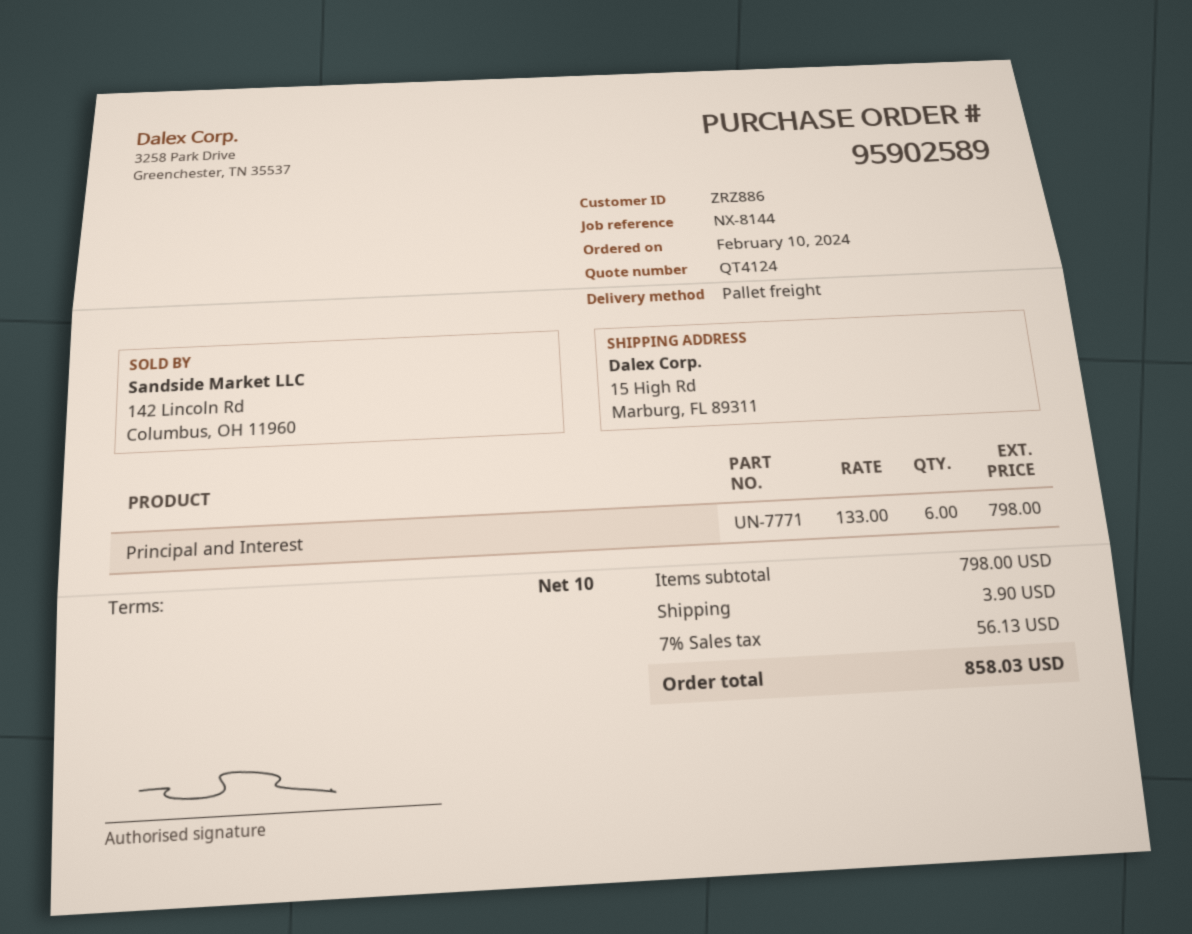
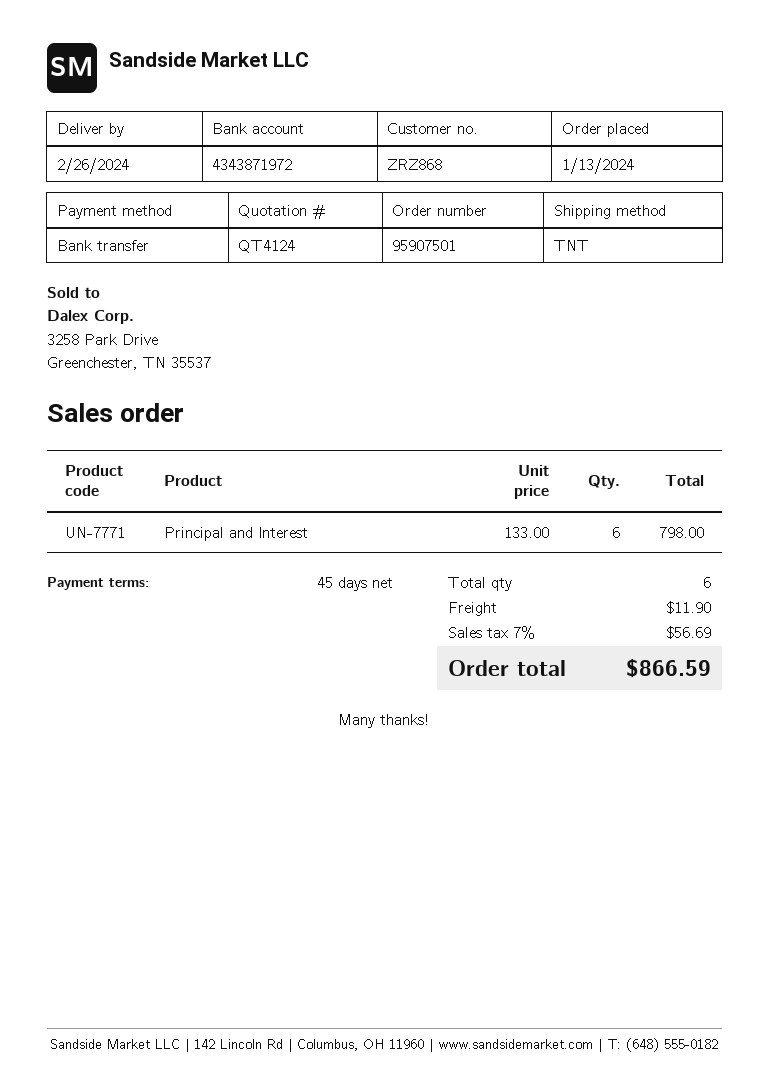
order number: 95902589 -> 95907501
order date: 2024-02-10 -> 2024-01-13
payment terms: 10 days -> 45 days
customer number: ZRZ886 -> ZRZ868
shipping method: pallet freight -> TNT
shipping: 3.90 -> 11.90
tax: 7% = 56.13 -> 7% = 56.69
total: 858.03 -> 866.59

